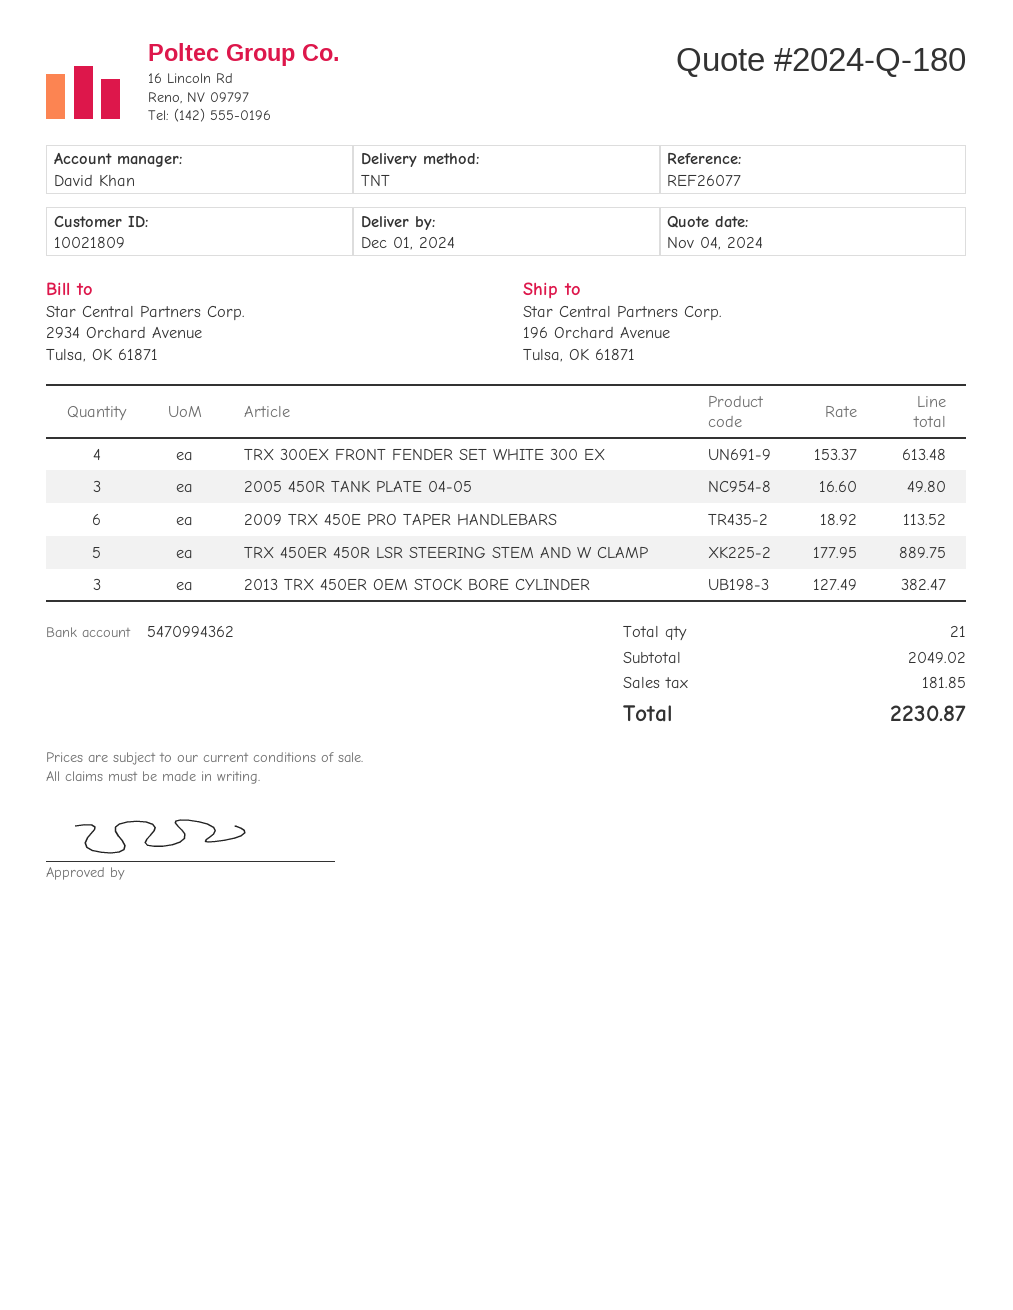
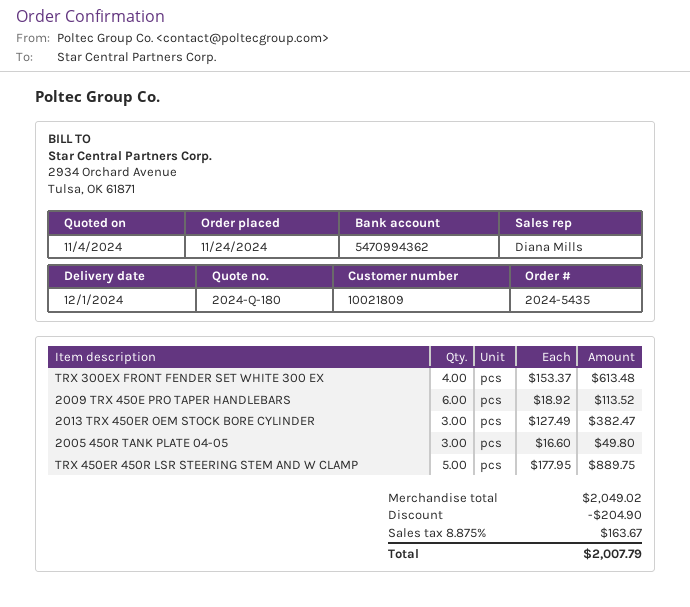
sales rep: David Khan -> Diana Mills
discount: none -> 204.90
tax: 181.85 -> 163.67
total: 2230.87 -> 2007.79

